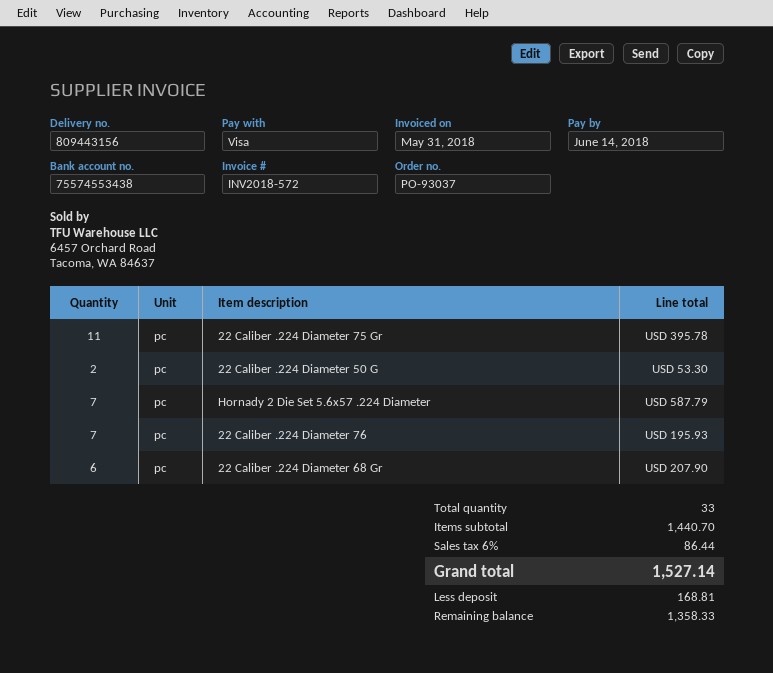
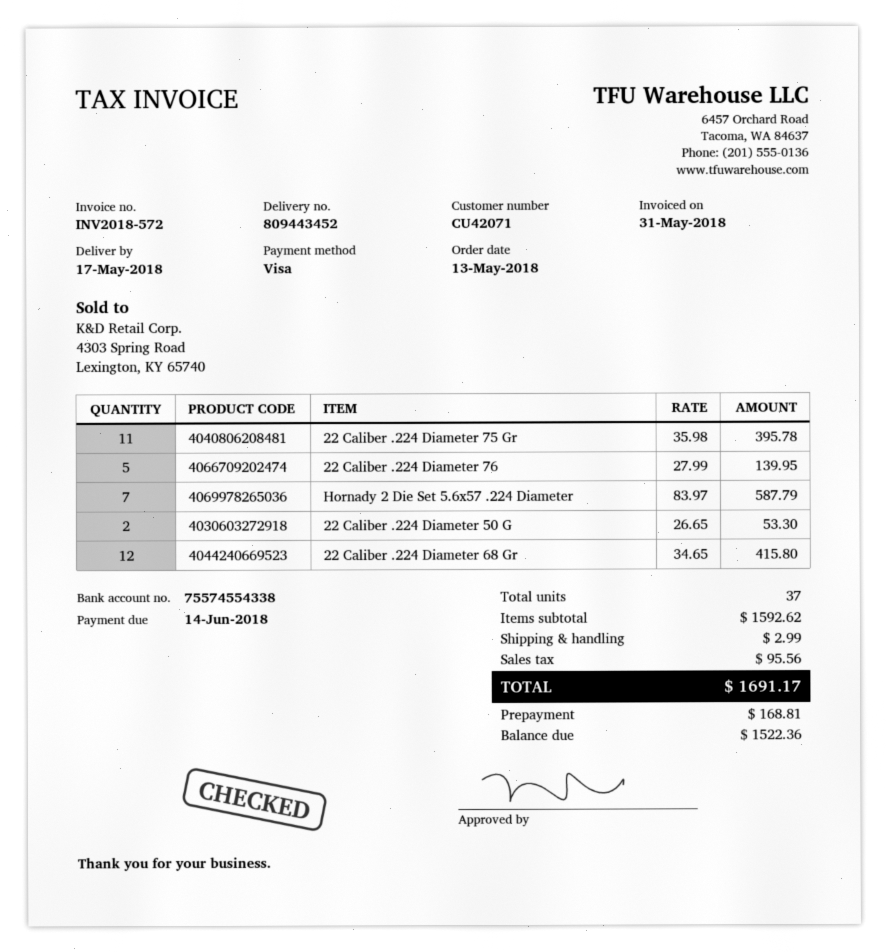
delivery note number: 809443156 -> 809443452
bank account: 75574553438 -> 75574554338
22 Caliber .224 Diameter 76: 7 for 195.93 -> 5 for 139.95
22 Caliber .224 Diameter 68 Gr: 6 for 207.90 -> 12 for 415.80
total quantity: 33 -> 37
subtotal: 1440.70 -> 1592.62
shipping: none -> 2.99
tax: 86.44 -> 95.56
total: 1527.14 -> 1691.17
balance: 1358.33 -> 1522.36

